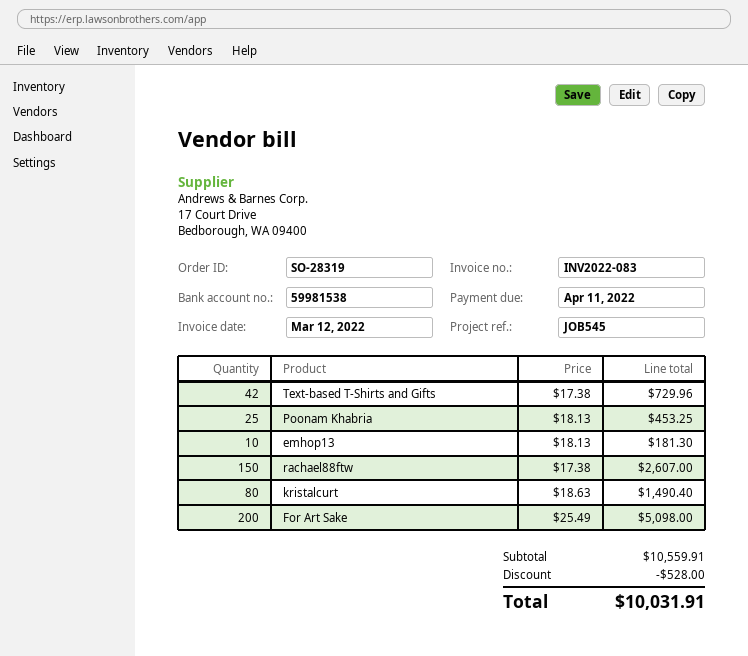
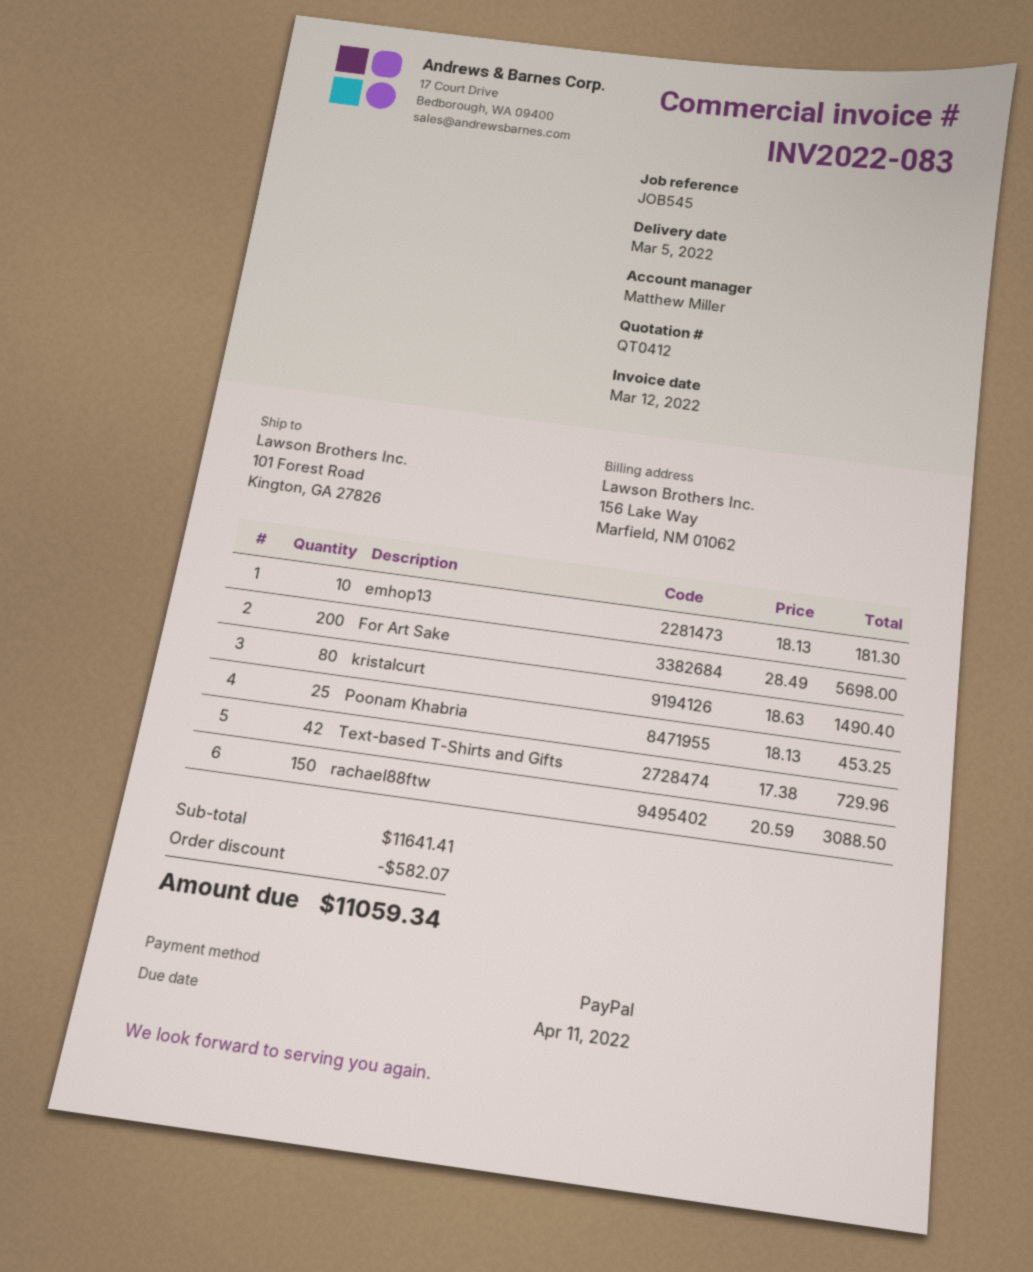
rachael88ftw: 150 x 17.38 = 2607.00 -> 150 x 20.59 = 3088.50
For Art Sake: 200 x 25.49 = 5098.00 -> 200 x 28.49 = 5698.00
subtotal: 10559.91 -> 11641.41
discount: 528.00 -> 582.07
total: 10031.91 -> 11059.34

